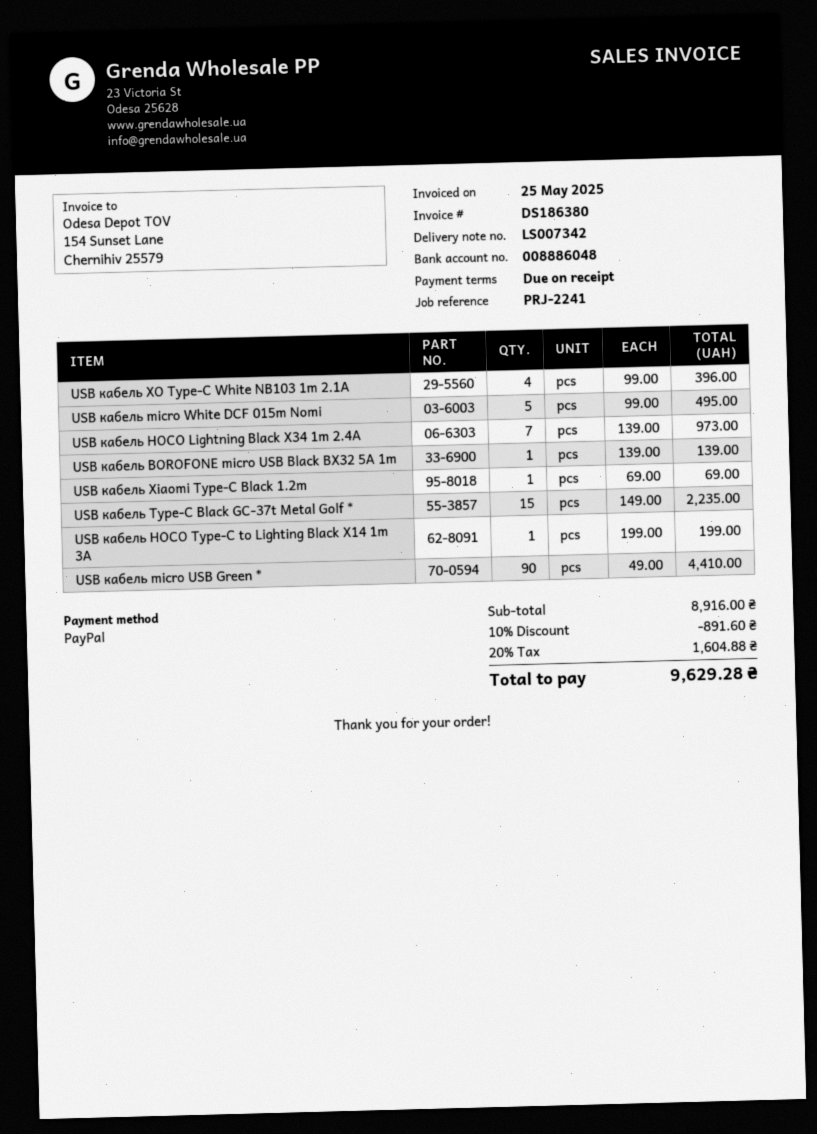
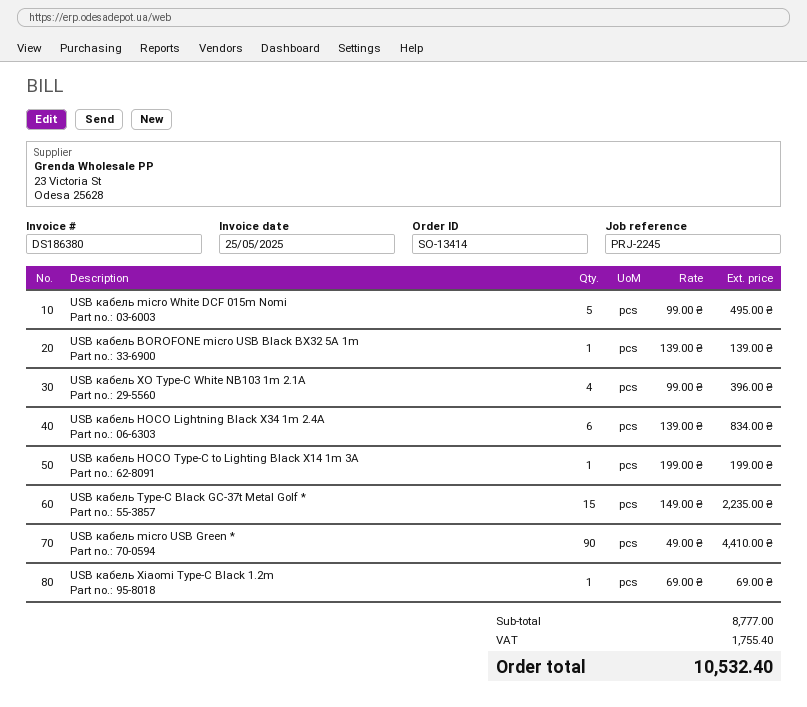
reference: PRJ-2241 -> PRJ-2245
USB кабель HOCO Lightning Black X34 1m 2.4А: 7 x 139.00 = 973.00 -> 6 x 139.00 = 834.00
subtotal: 8916.00 -> 8777.00
discount: 10% = 891.60 -> none
tax: 1604.88 -> 1755.40
total: 9629.28 -> 10532.40

